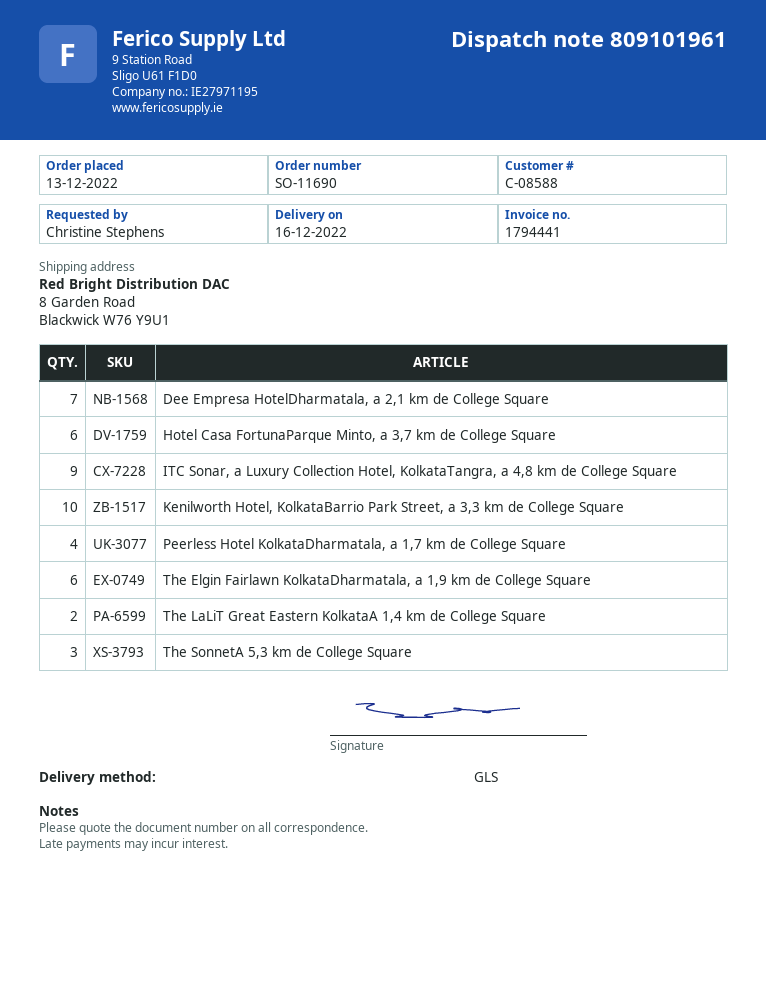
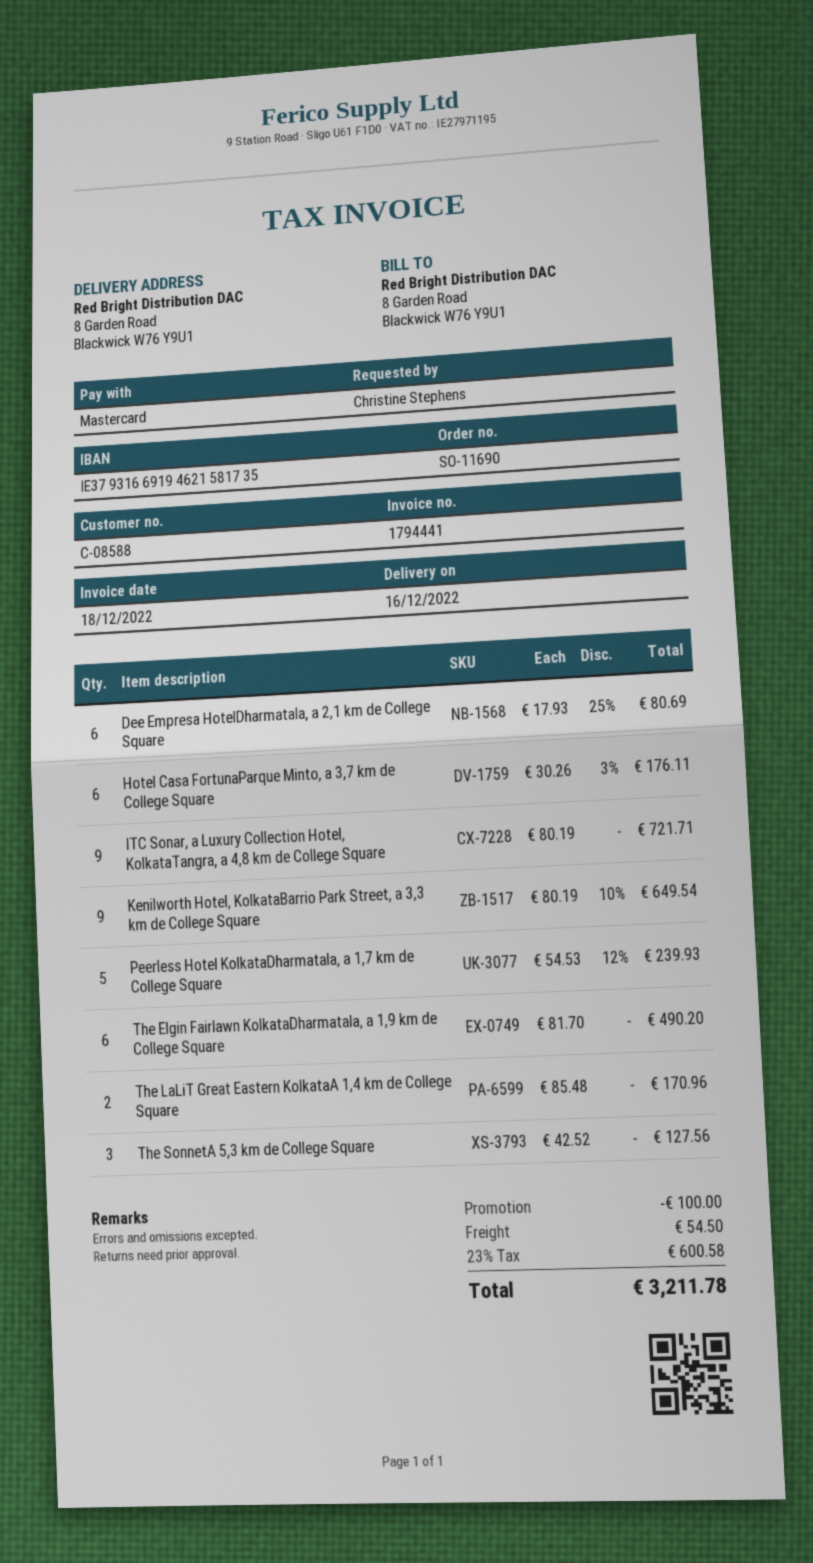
Dee Empresa HotelDharmatala, a 2,1 km de College Square: 7 -> 6
Kenilworth Hotel, KolkataBarrio Park Street, a 3,3 km de College Square: 10 -> 9
Peerless Hotel KolkataDharmatala, a 1,7 km de College Square: 4 -> 5

